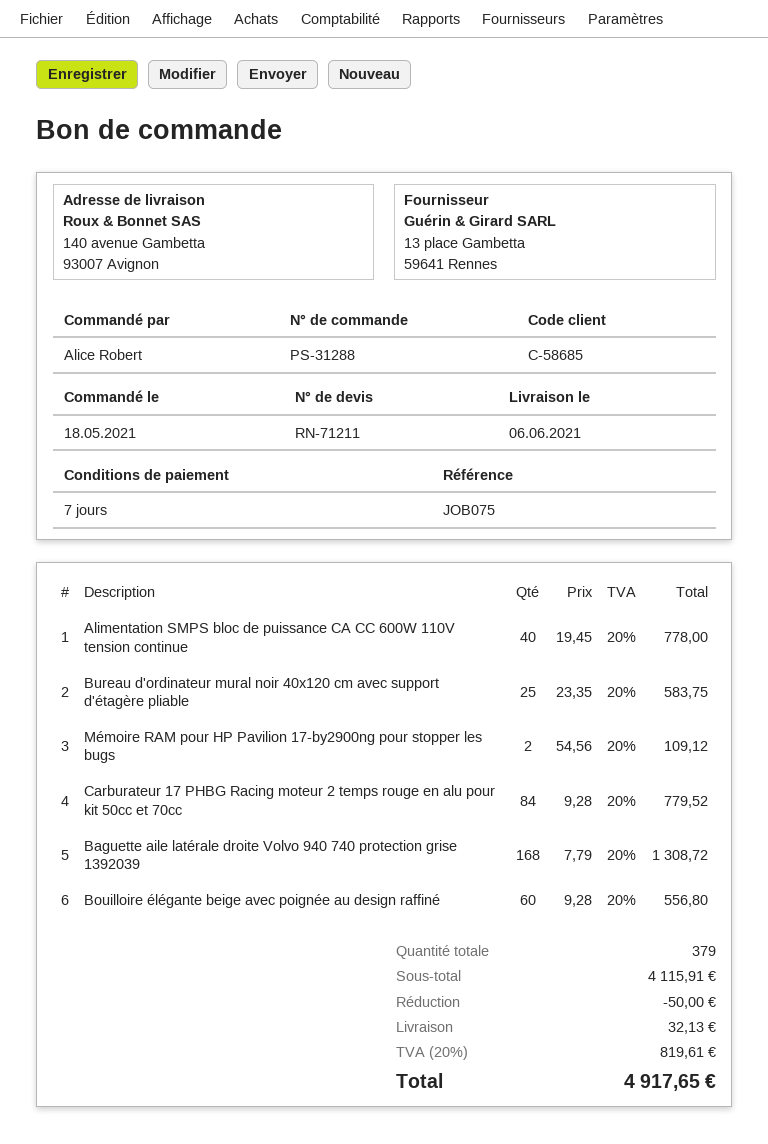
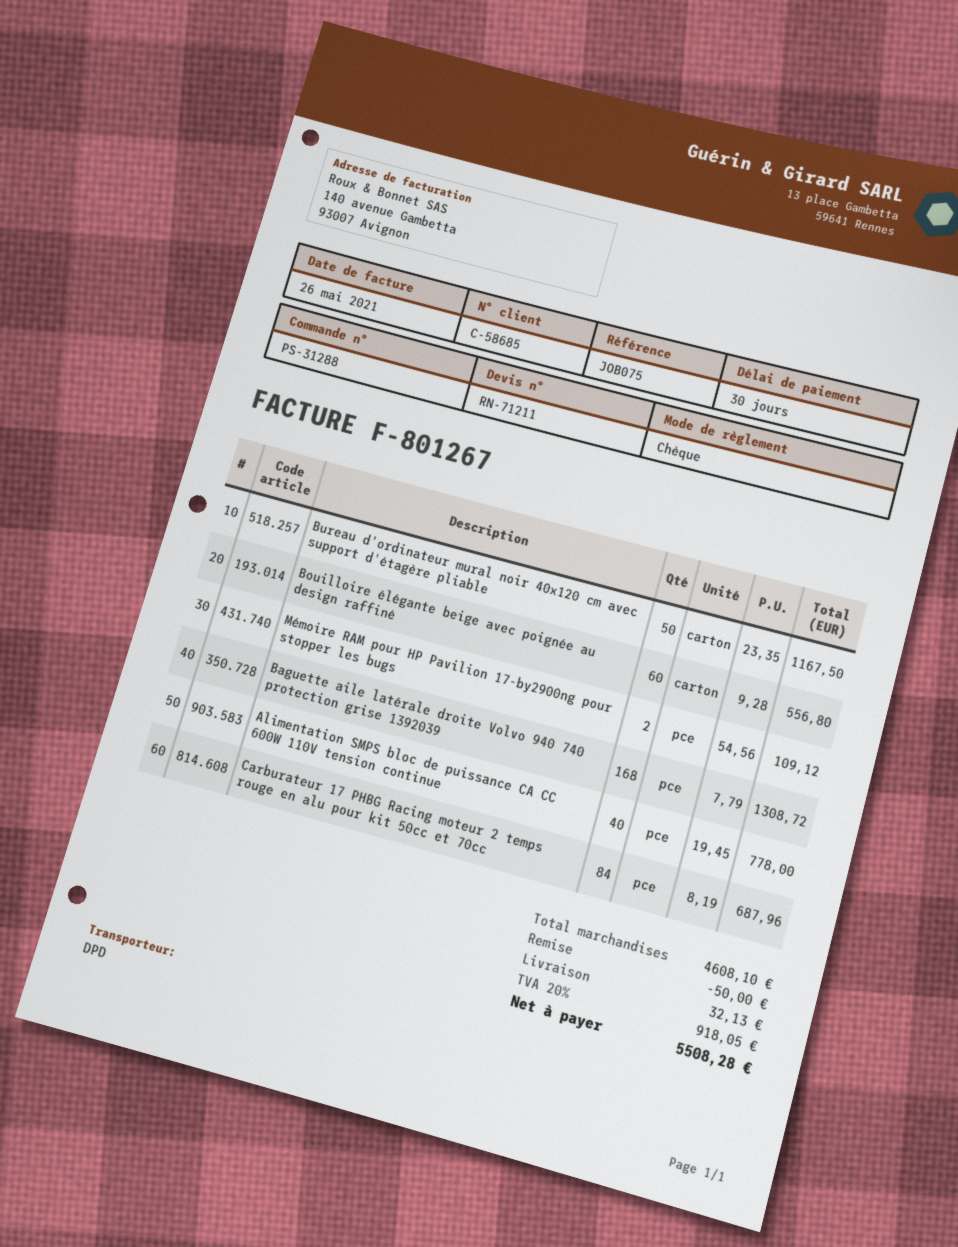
payment terms: 7 days -> 30 days
Bureau d'ordinateur mural noir 40x120 cm avec support d'étagère pliable: 25 x 23.35 = 583.75 -> 50 x 23.35 = 1167.50
Carburateur 17 PHBG Racing moteur 2 temps rouge en alu pour kit 50cc et 70cc: 84 x 9.28 = 779.52 -> 84 x 8.19 = 687.96
subtotal: 4115.91 -> 4608.10
tax: 20% = 819.61 -> 20% = 918.05
total: 4917.65 -> 5508.28

